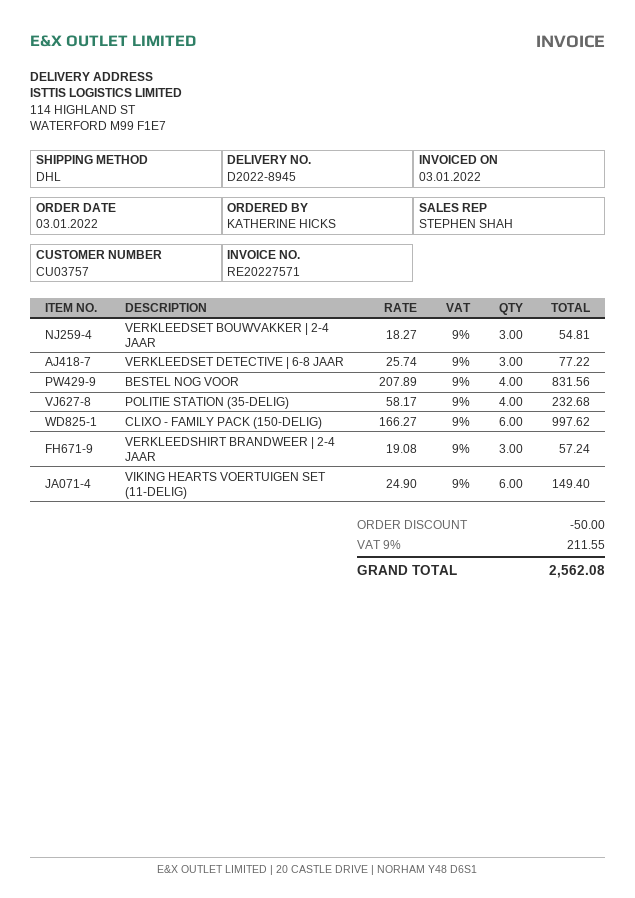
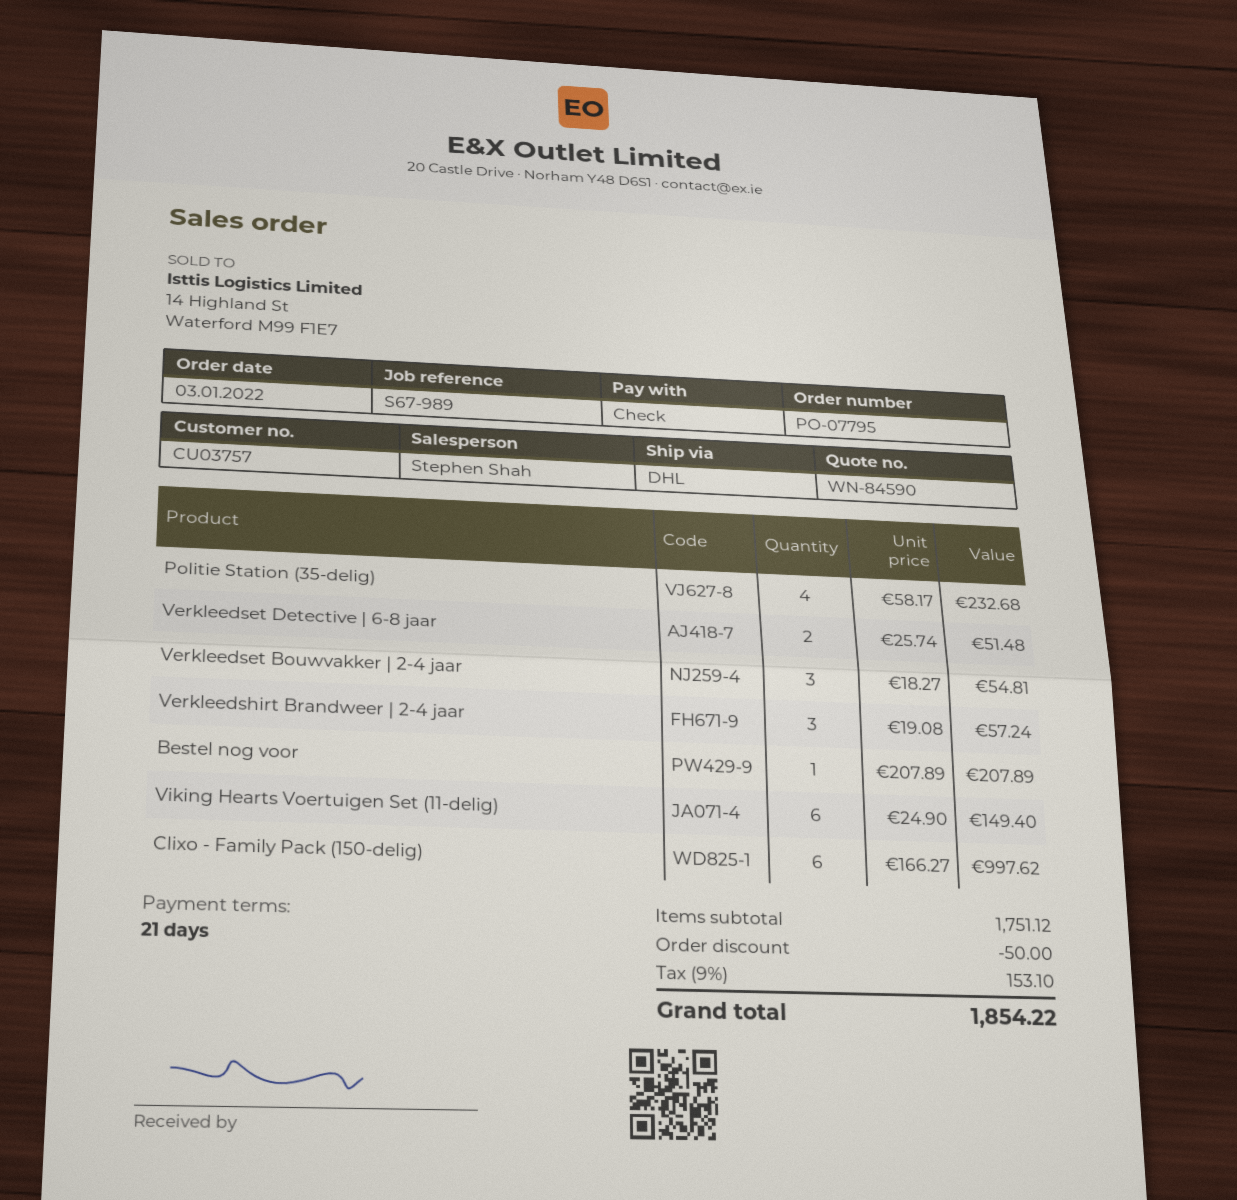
VERKLEEDSET DETECTIVE | 6-8 JAAR: 3 x 25.74 = 77.22 -> 2 x 25.74 = 51.48
BESTEL NOG VOOR: 4 x 207.89 = 831.56 -> 1 x 207.89 = 207.89
tax: 9% = 211.55 -> 9% = 153.10
total: 2562.08 -> 1854.22

